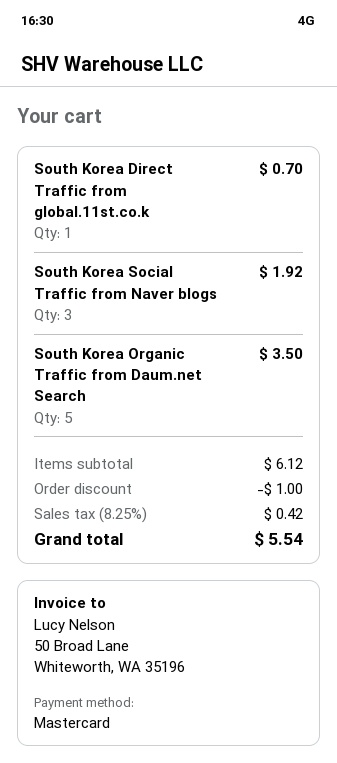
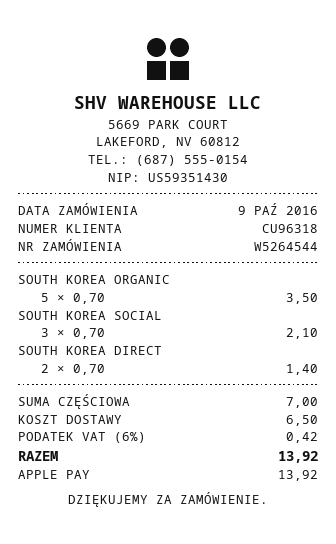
payment method: Mastercard -> Apple Pay
South Korea Direct Traffic from global.11st.co.k: 1 for 0.70 -> 2 for 1.40
South Korea Social Traffic from Naver blogs: 3 for 1.92 -> 3 for 2.10
subtotal: 6.12 -> 7.00
discount: 1.00 -> none
shipping: none -> 6.50
tax: 8.25% = 0.42 -> 6% = 0.42
total: 5.54 -> 13.92

